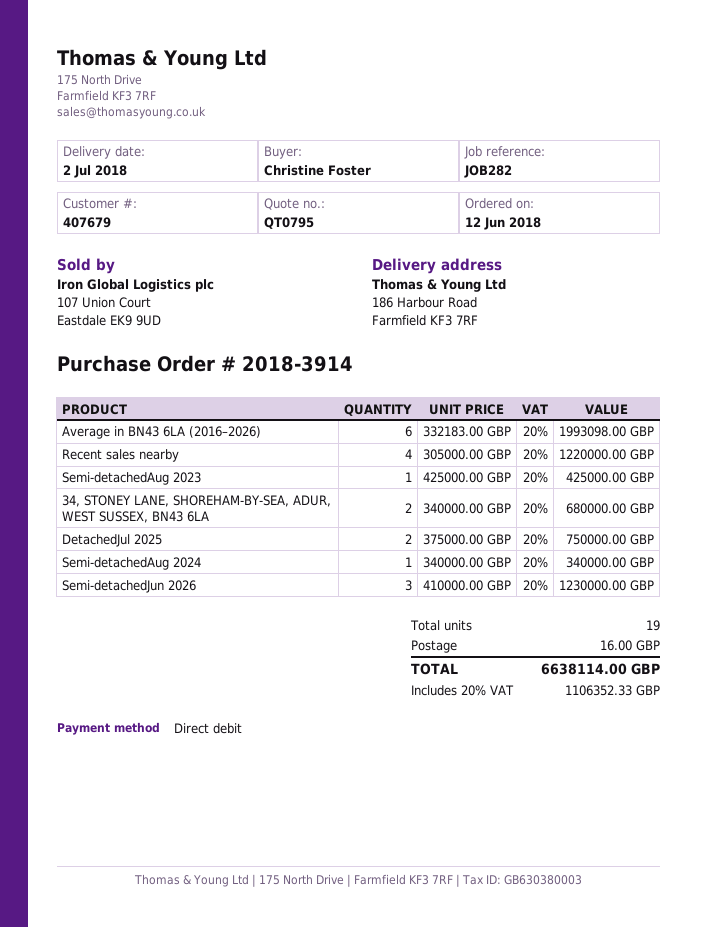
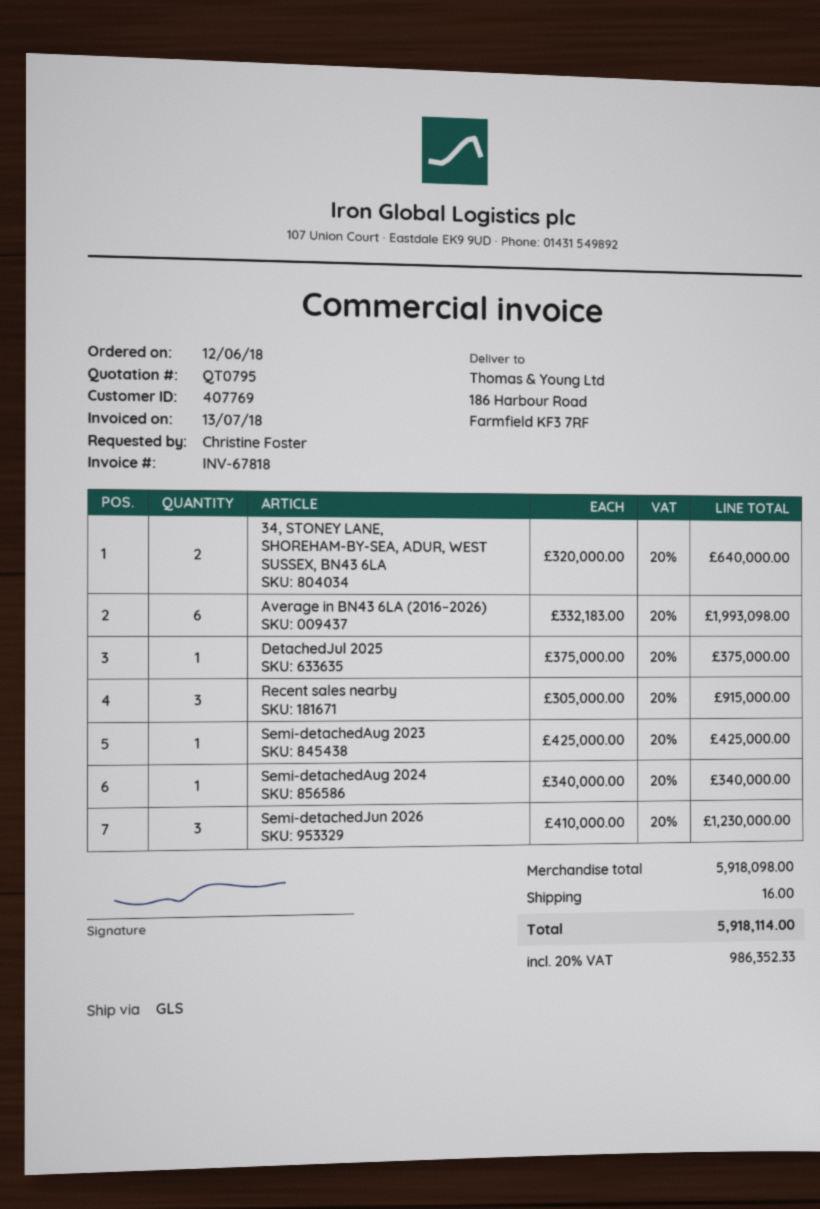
customer number: 407679 -> 407769
Recent sales nearby: 4 x 305000.00 = 1220000.00 -> 3 x 305000.00 = 915000.00
34, STONEY LANE, SHOREHAM-BY-SEA, ADUR, WEST SUSSEX, BN43 6LA: 2 x 340000.00 = 680000.00 -> 2 x 320000.00 = 640000.00
DetachedJul 2025: 2 x 375000.00 = 750000.00 -> 1 x 375000.00 = 375000.00
tax: 20% = 1106352.33 -> 20% = 986352.33
total: 6638114.00 -> 5918114.00

